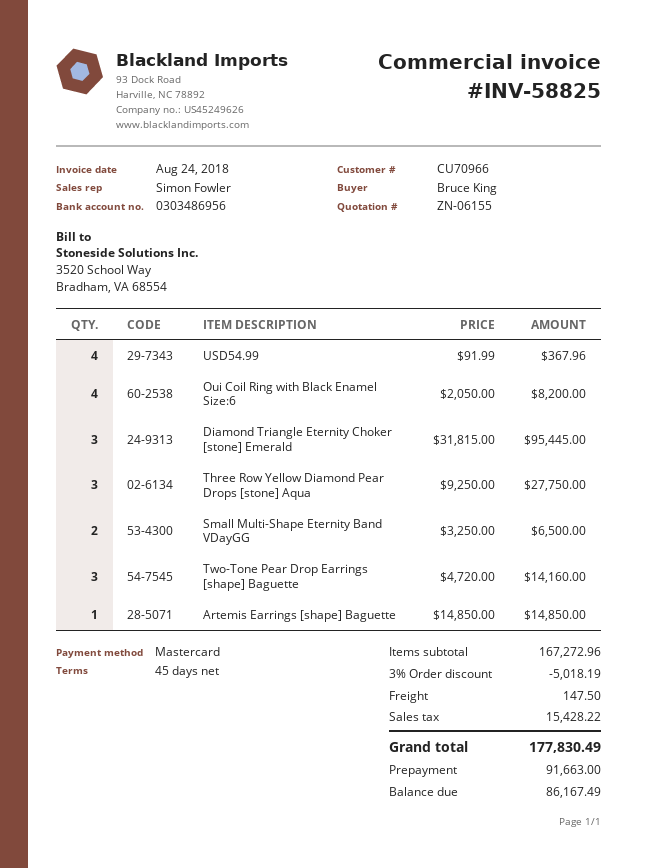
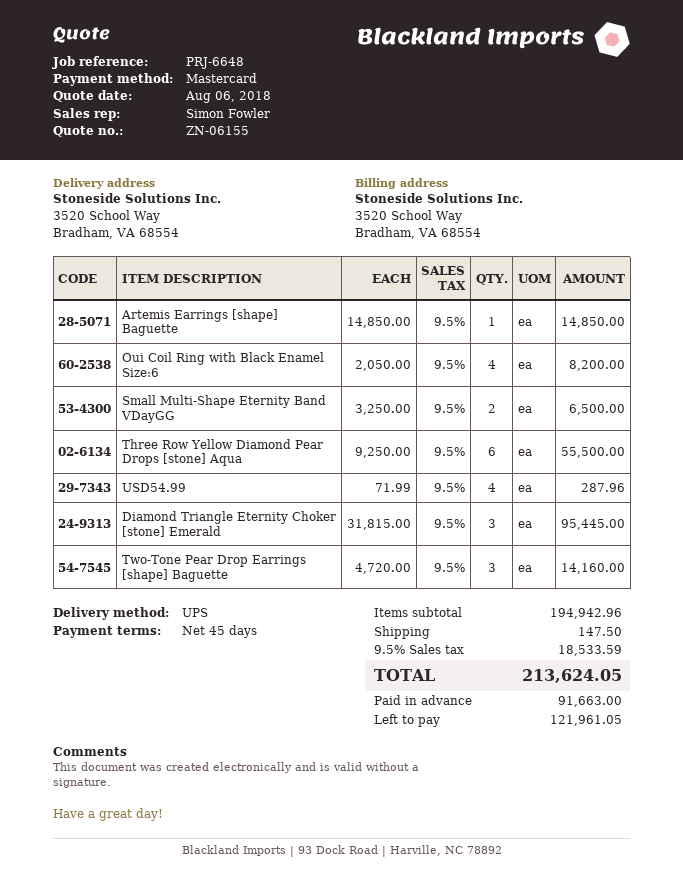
USD54.99: 4 x 91.99 = 367.96 -> 4 x 71.99 = 287.96
Three Row Yellow Diamond Pear Drops [stone] Aqua: 3 x 9250.00 = 27750.00 -> 6 x 9250.00 = 55500.00
subtotal: 167272.96 -> 194942.96
discount: 3% = 5018.19 -> none
tax: 15428.22 -> 18533.59
total: 177830.49 -> 213624.05
balance: 86167.49 -> 121961.05

